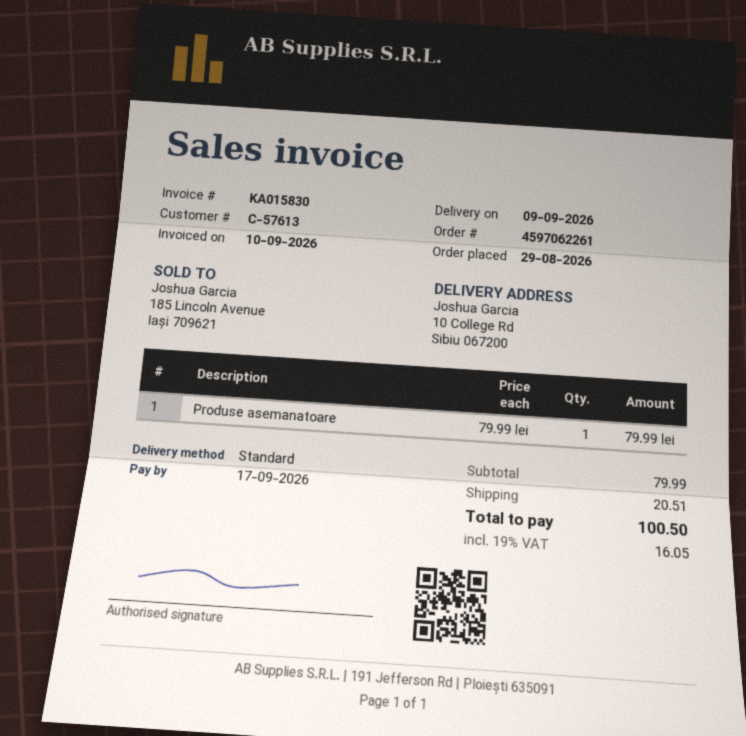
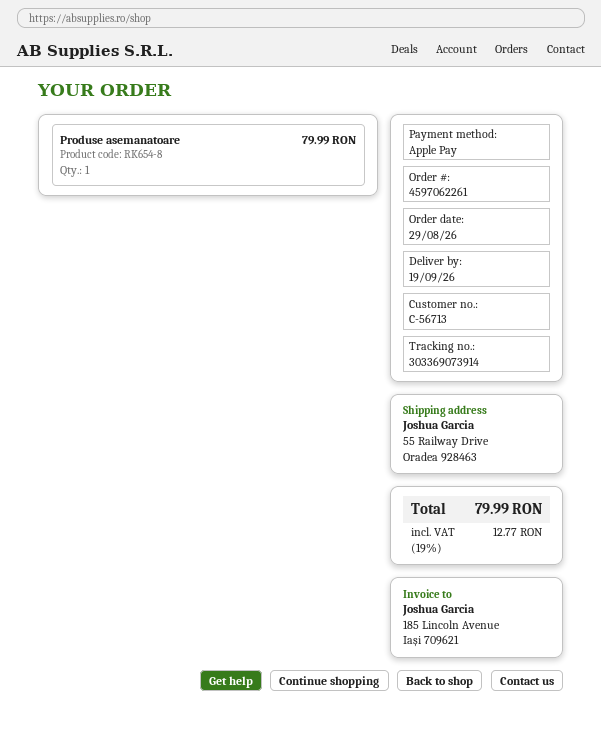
delivery date: 2026-09-09 -> 2026-09-19
customer number: C-57613 -> C-56713
ship to: 10 College Rd, Sibiu 067200 -> 55 Railway Drive, Oradea 928463
shipping: 20.51 -> none
tax: 19% = 16.05 -> 19% = 12.77
total: 100.50 -> 79.99

